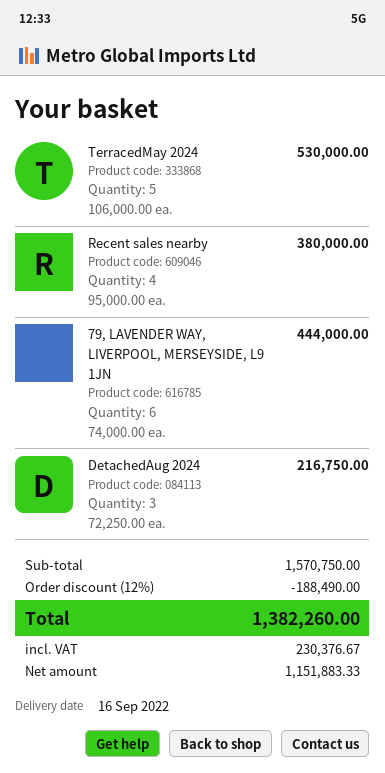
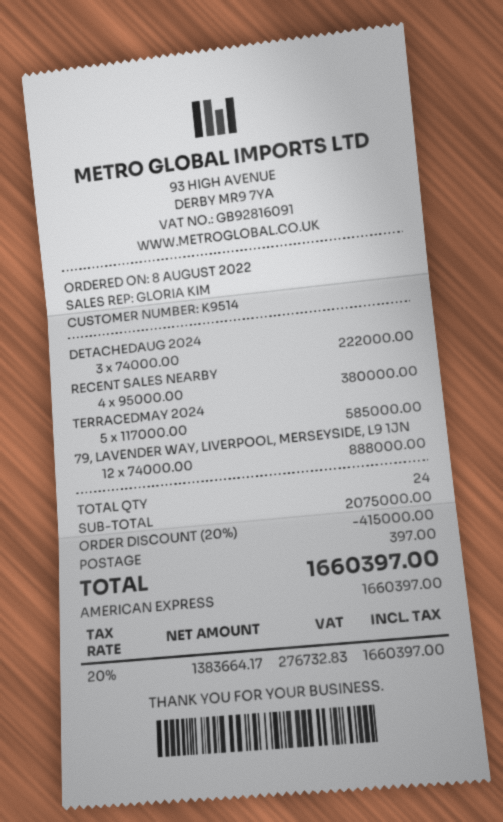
TerracedMay 2024: 5 x 106000.00 = 530000.00 -> 5 x 117000.00 = 585000.00
79, LAVENDER WAY, LIVERPOOL, MERSEYSIDE, L9 1JN: 6 x 74000.00 = 444000.00 -> 12 x 74000.00 = 888000.00
DetachedAug 2024: 3 x 72250.00 = 216750.00 -> 3 x 74000.00 = 222000.00
subtotal: 1570750.00 -> 2075000.00
discount: 12% = 188490.00 -> 20% = 415000.00
shipping: none -> 397.00
net: 1151883.33 -> 1383664.17
tax: 230376.67 -> 276732.83
total: 1382260.00 -> 1660397.00

